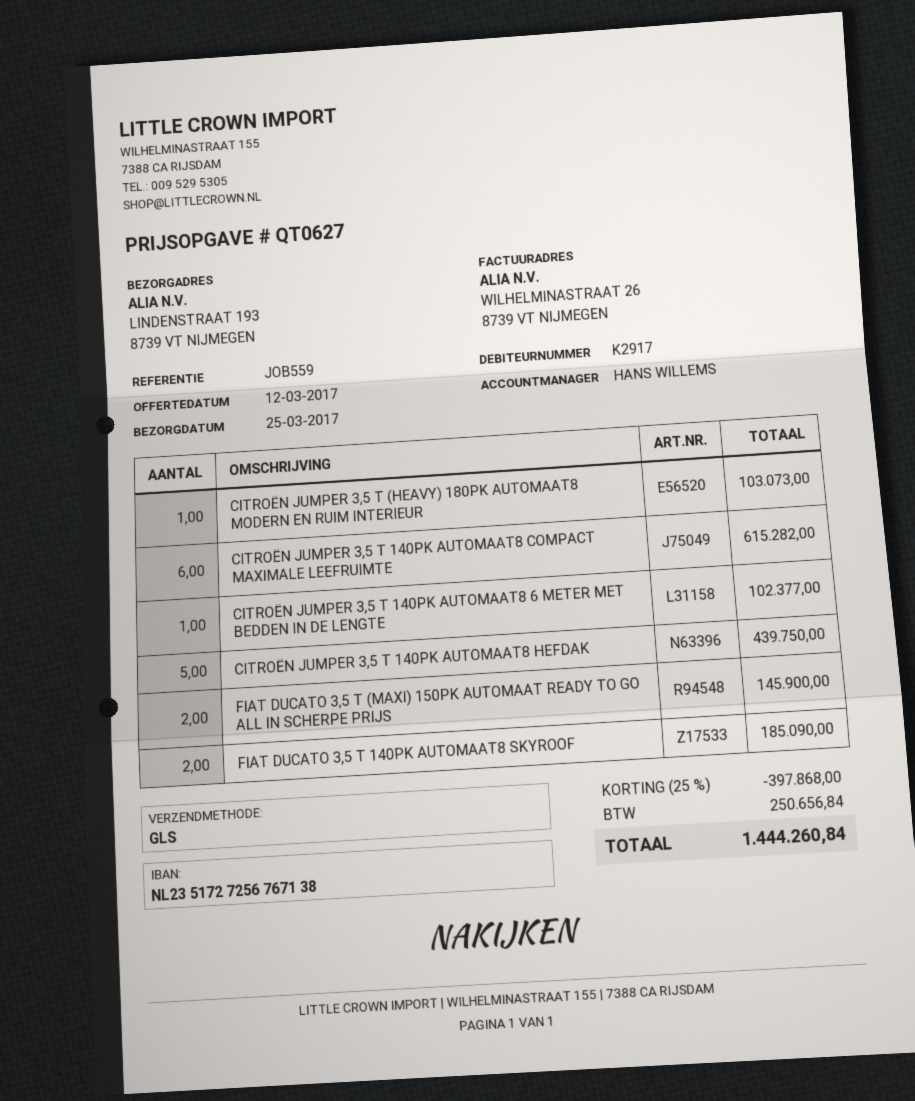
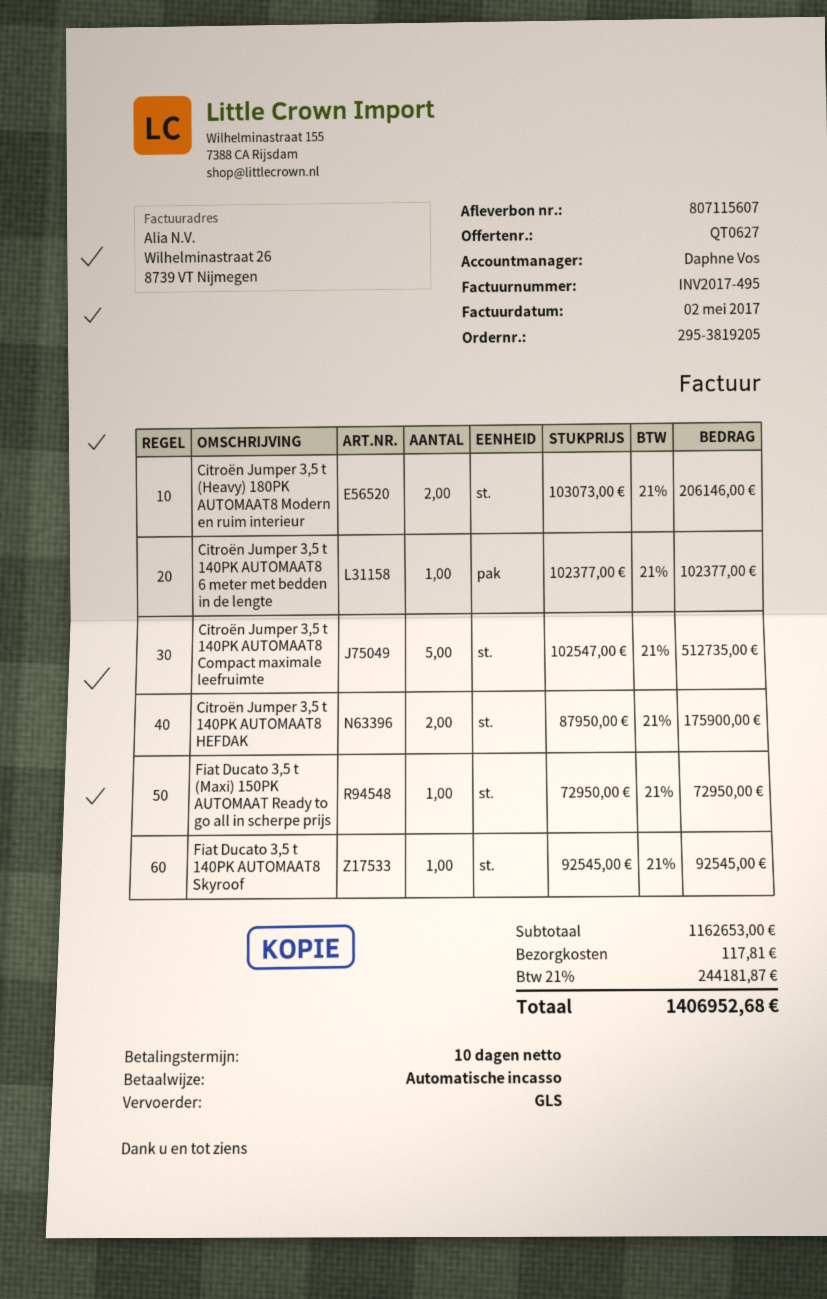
sales rep: HANS WILLEMS -> Daphne Vos
CITROËN JUMPER 3,5 T (HEAVY) 180PK AUTOMAAT8 MODERN EN RUIM INTERIEUR: 1 for 103073.00 -> 2 for 206146.00
CITROËN JUMPER 3,5 T 140PK AUTOMAAT8 COMPACT MAXIMALE LEEFRUIMTE: 6 for 615282.00 -> 5 for 512735.00
CITROËN JUMPER 3,5 T 140PK AUTOMAAT8 HEFDAK: 5 for 439750.00 -> 2 for 175900.00
FIAT DUCATO 3,5 T (MAXI) 150PK AUTOMAAT READY TO GO ALL IN SCHERPE PRIJS: 2 for 145900.00 -> 1 for 72950.00
FIAT DUCATO 3,5 T 140PK AUTOMAAT8 SKYROOF: 2 for 185090.00 -> 1 for 92545.00
discount: 25% = 397868.00 -> none
shipping: none -> 117.81
tax: 250656.84 -> 244181.87
total: 1444260.84 -> 1406952.68

